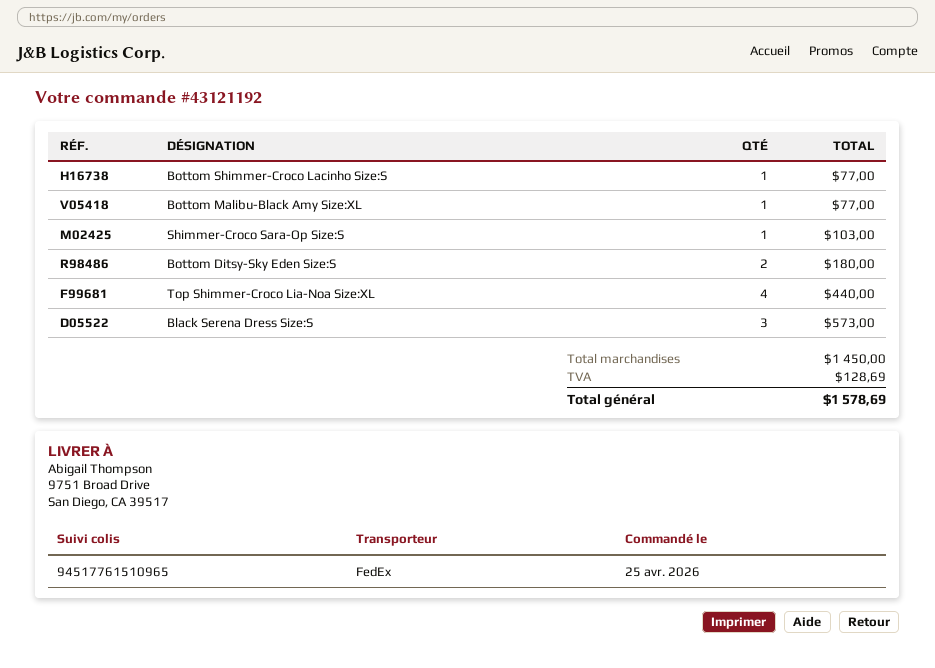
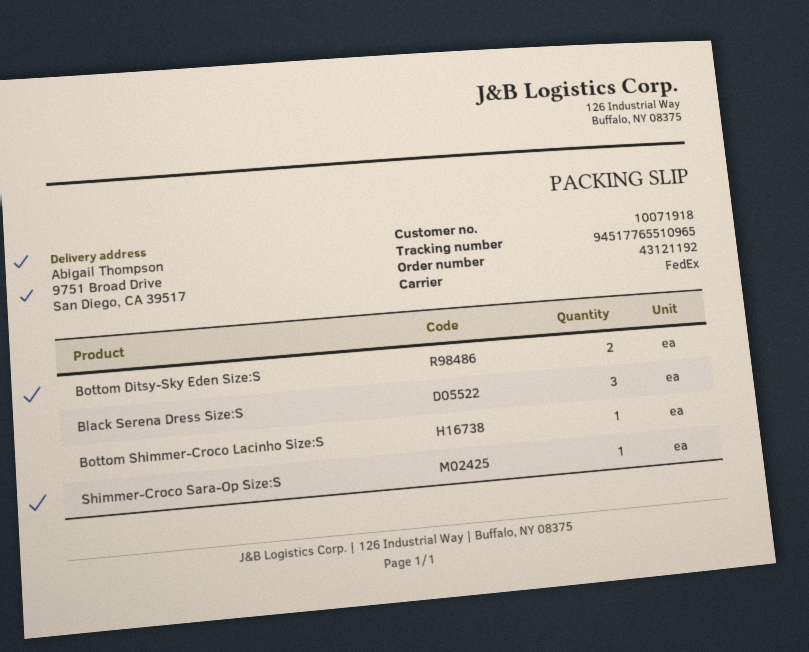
tracking number: 94517761510965 -> 94517765510965
Bottom Malibu-Black Amy Size:XL: 1 -> none
Top Shimmer-Croco Lia-Noa Size:XL: 4 -> none

